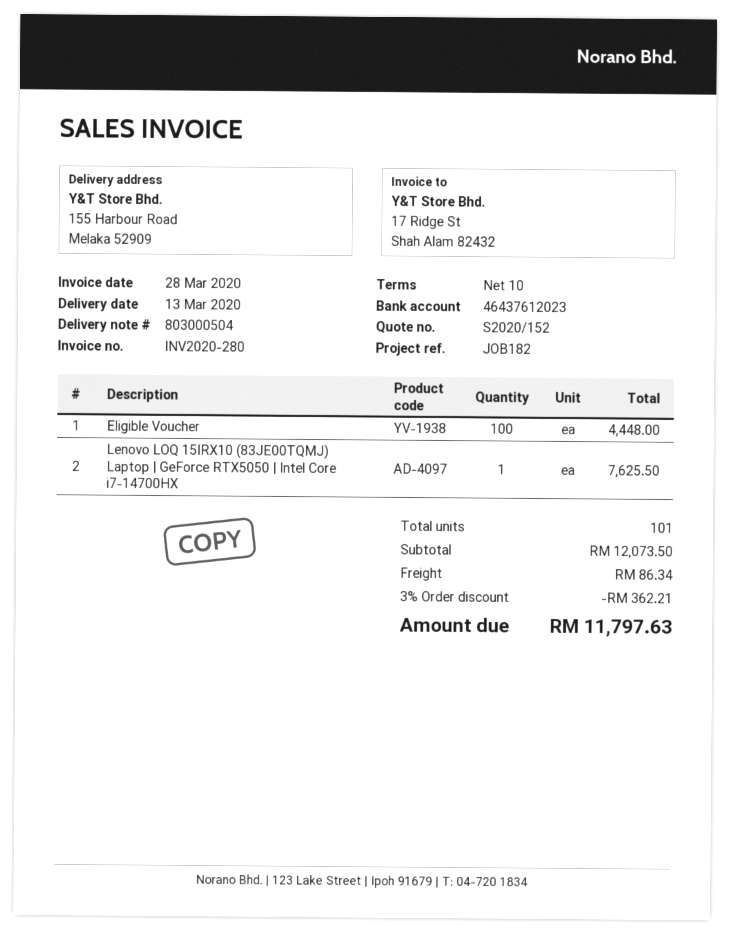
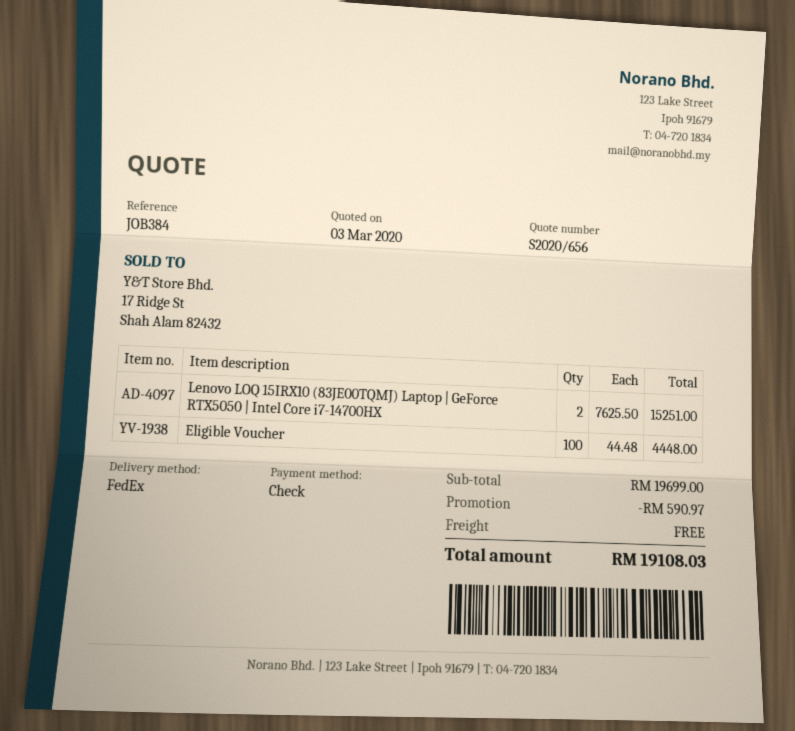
quote number: S2020/152 -> S2020/656
reference: JOB182 -> JOB384
Lenovo LOQ 15IRX10 (83JE00TQMJ) Laptop | GeForce RTX5050 | Intel Core i7-14700HX: 1 for 7625.50 -> 2 for 15251.00
subtotal: 12073.50 -> 19699.00
discount: 362.21 -> 590.97
shipping: 86.34 -> 0.00
total: 11797.63 -> 19108.03

